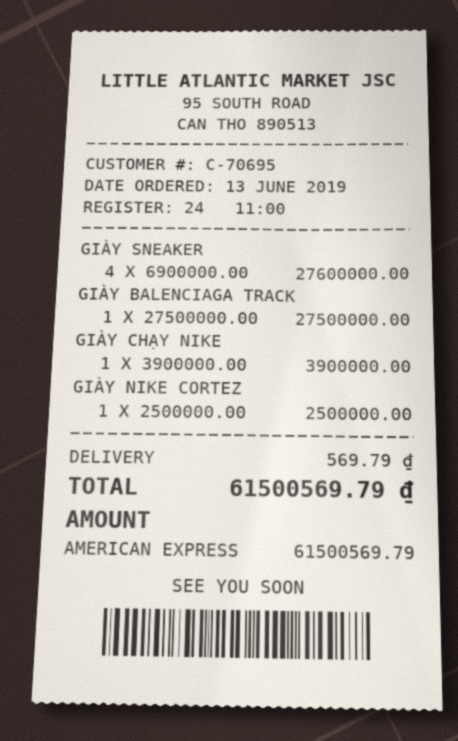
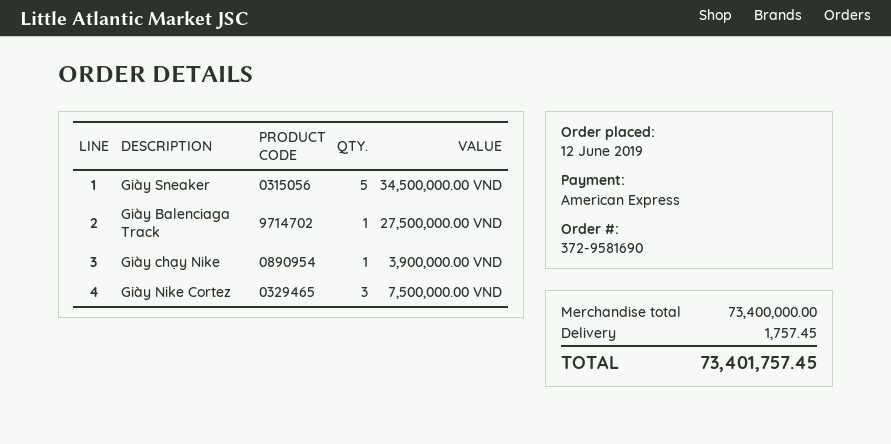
order date: 2019-06-13 -> 2019-06-12
GIÀY SNEAKER: 4 for 27600000.00 -> 5 for 34500000.00
GIÀY NIKE CORTEZ: 1 for 2500000.00 -> 3 for 7500000.00
shipping: 569.79 -> 1757.45
total: 61500569.79 -> 73401757.45

